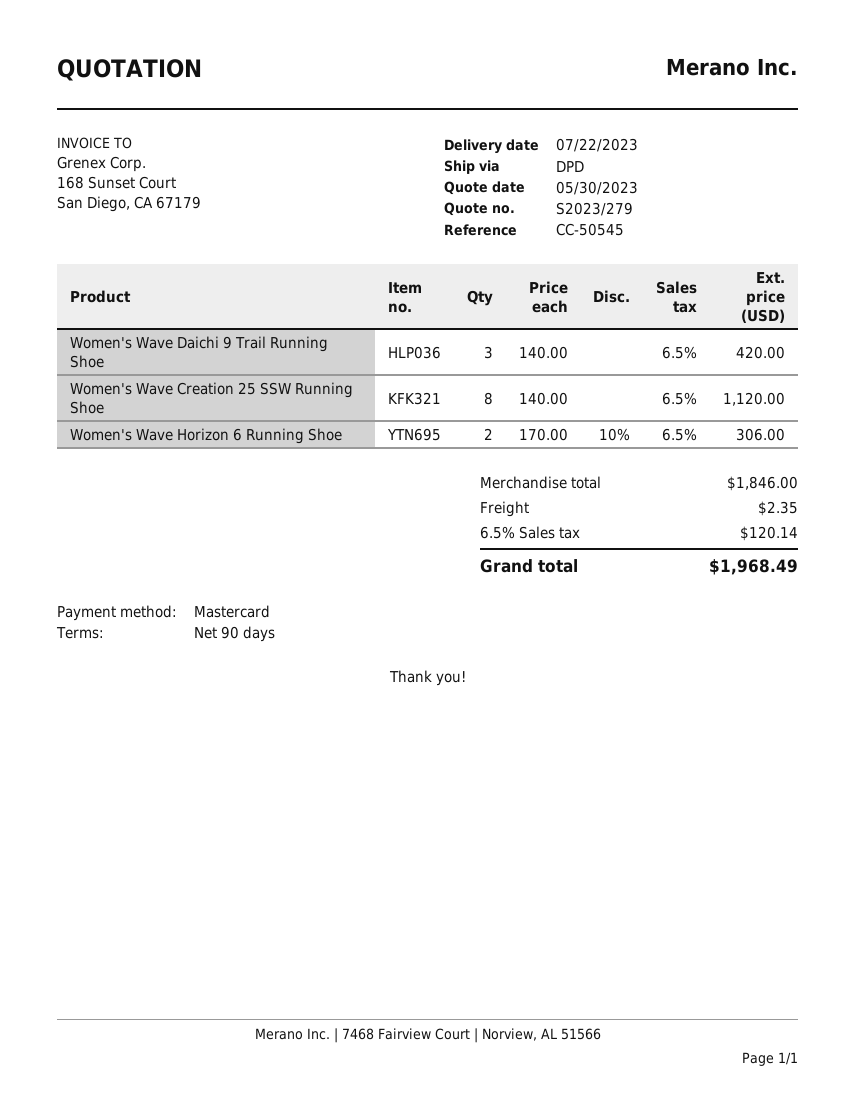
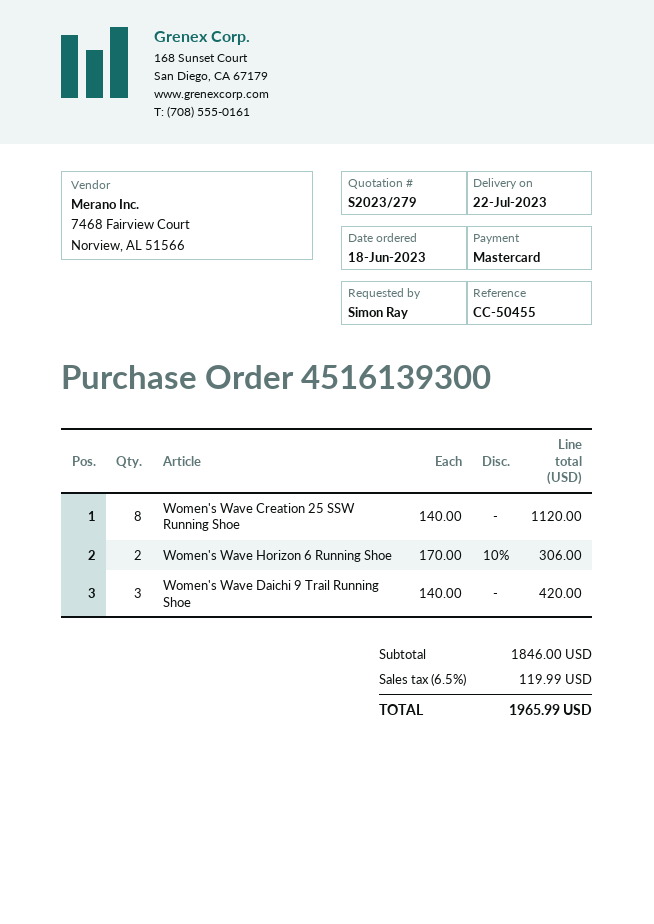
reference: CC-50545 -> CC-50455
shipping: 2.35 -> none
tax: 6.5% = 120.14 -> 6.5% = 119.99
total: 1968.49 -> 1965.99

